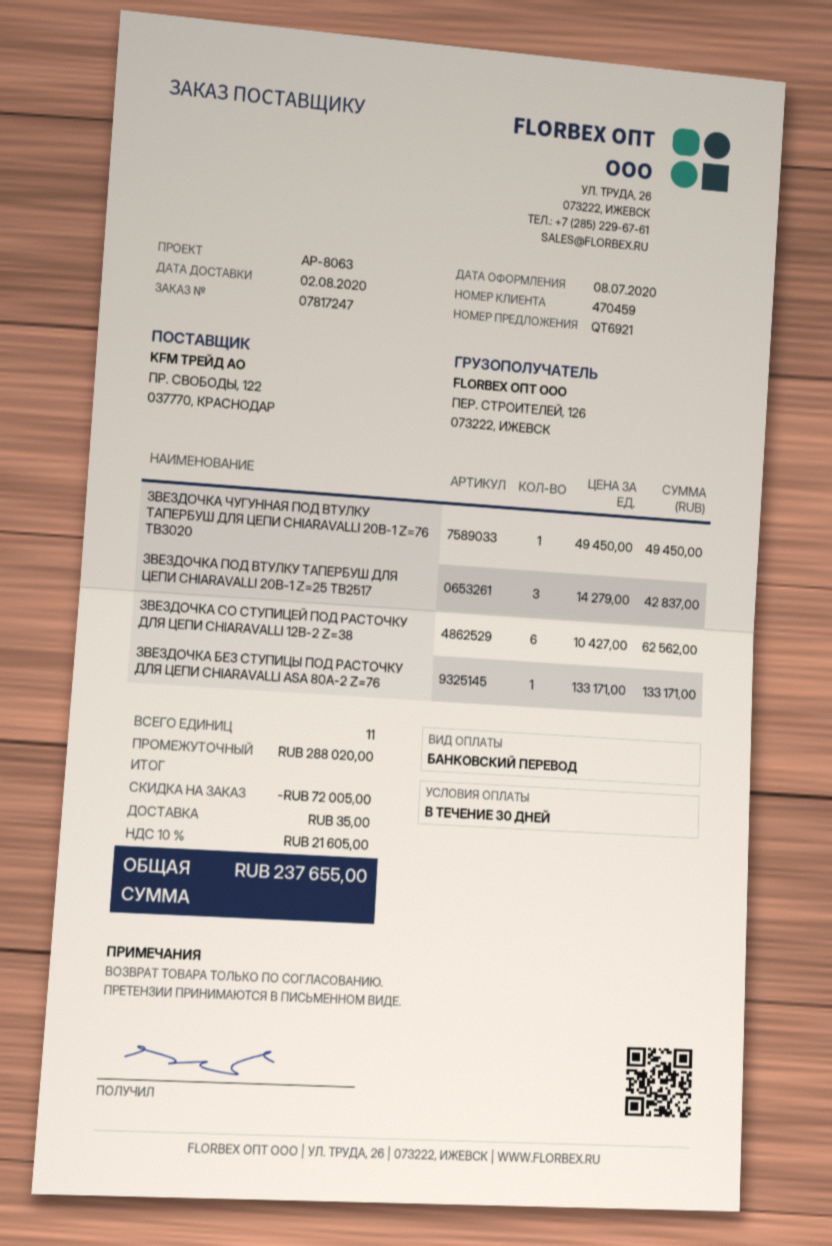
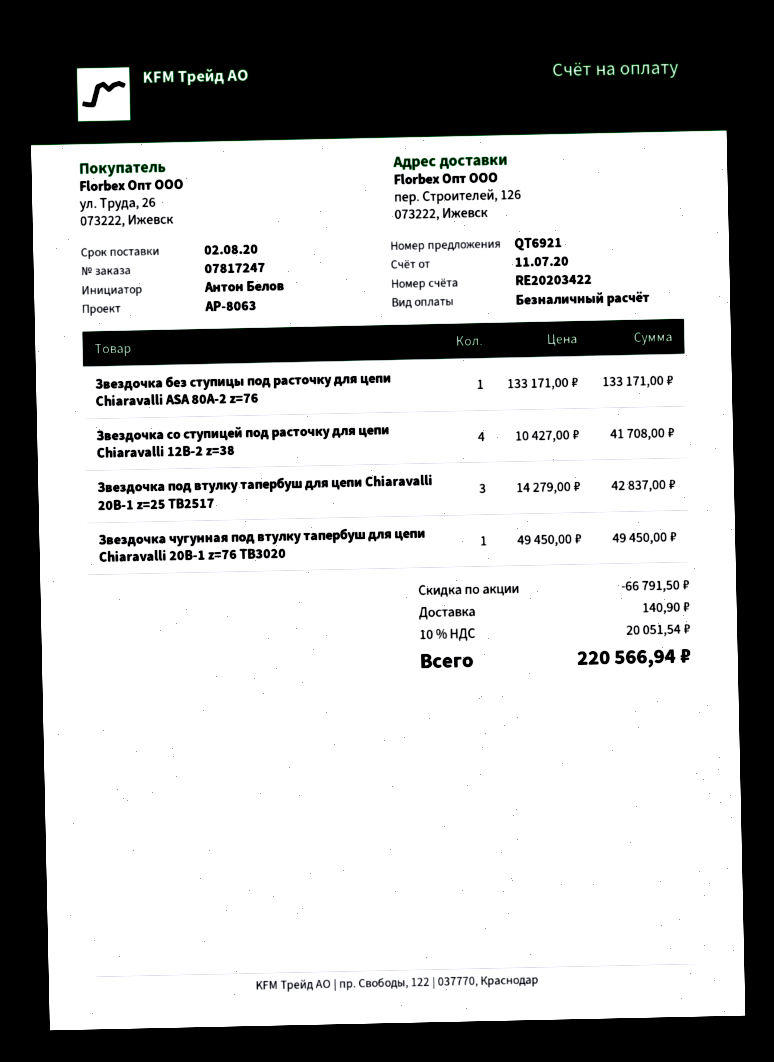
ЗВЕЗДОЧКА СО СТУПИЦЕЙ ПОД РАСТОЧКУ ДЛЯ ЦЕПИ CHIARAVALLI 12B-2 Z=38: 6 x 10427.00 = 62562.00 -> 4 x 10427.00 = 41708.00
discount: 72005.00 -> 66791.50
shipping: 35.00 -> 140.90
tax: 10% = 21605.00 -> 10% = 20051.54
total: 237655.00 -> 220566.94

